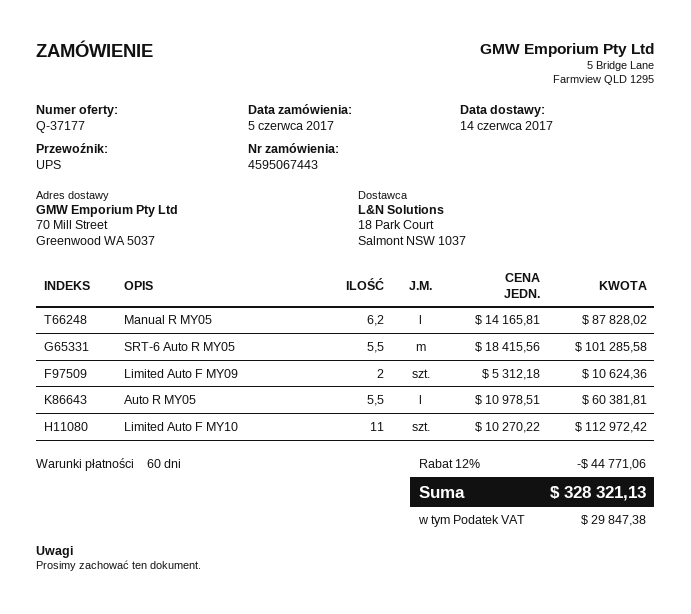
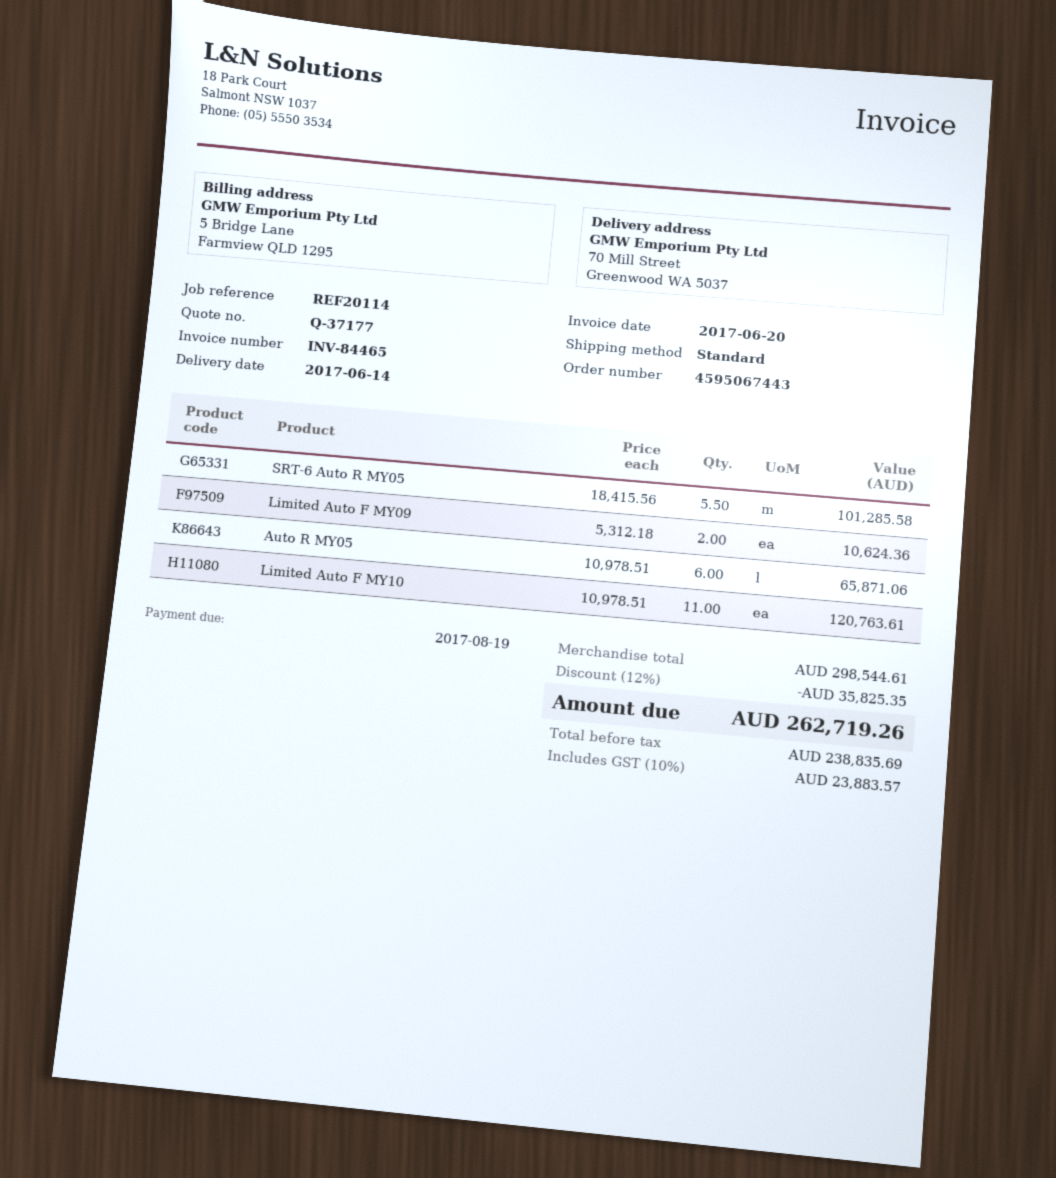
shipping method: UPS -> standard
Manual R MY05: 6.2 x 14165.81 = 87828.02 -> none
Auto R MY05: 5.5 x 10978.51 = 60381.81 -> 6 x 10978.51 = 65871.06
Limited Auto F MY10: 11 x 10270.22 = 112972.42 -> 11 x 10978.51 = 120763.61
discount: 12% = 44771.06 -> 12% = 35825.35
tax: 29847.38 -> 23883.57
total: 328321.13 -> 262719.26

